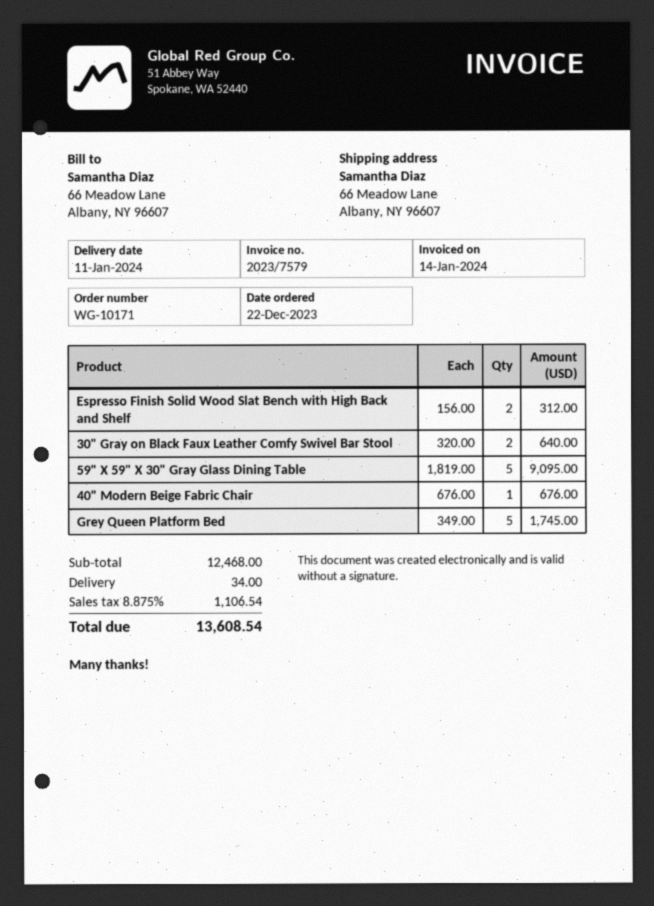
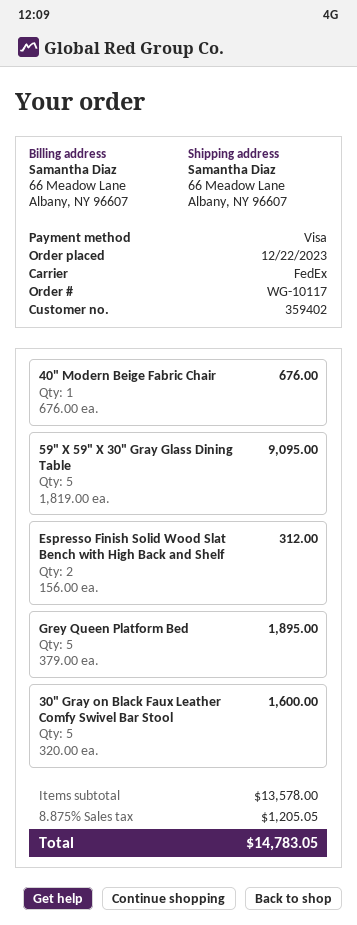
order number: WG-10171 -> WG-10117
30" Gray on Black Faux Leather Comfy Swivel Bar Stool: 2 x 320.00 = 640.00 -> 5 x 320.00 = 1600.00
Grey Queen Platform Bed: 5 x 349.00 = 1745.00 -> 5 x 379.00 = 1895.00
subtotal: 12468.00 -> 13578.00
shipping: 34.00 -> none
tax: 8.875% = 1106.54 -> 8.875% = 1205.05
total: 13608.54 -> 14783.05

